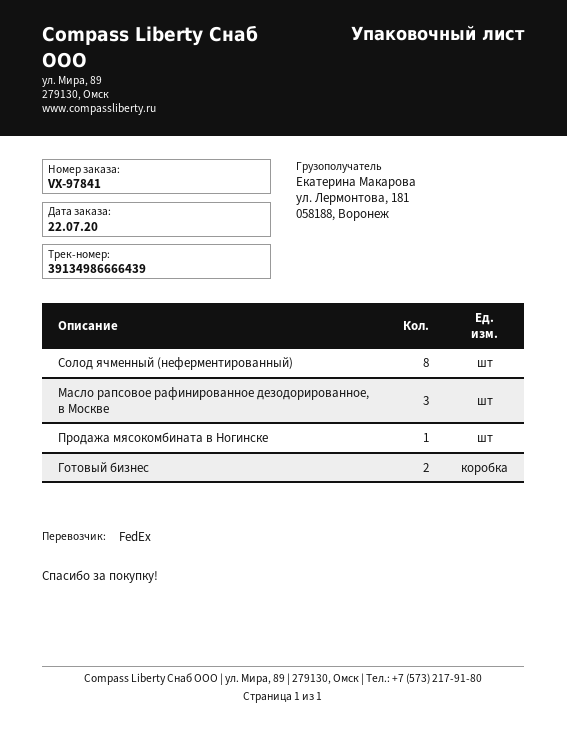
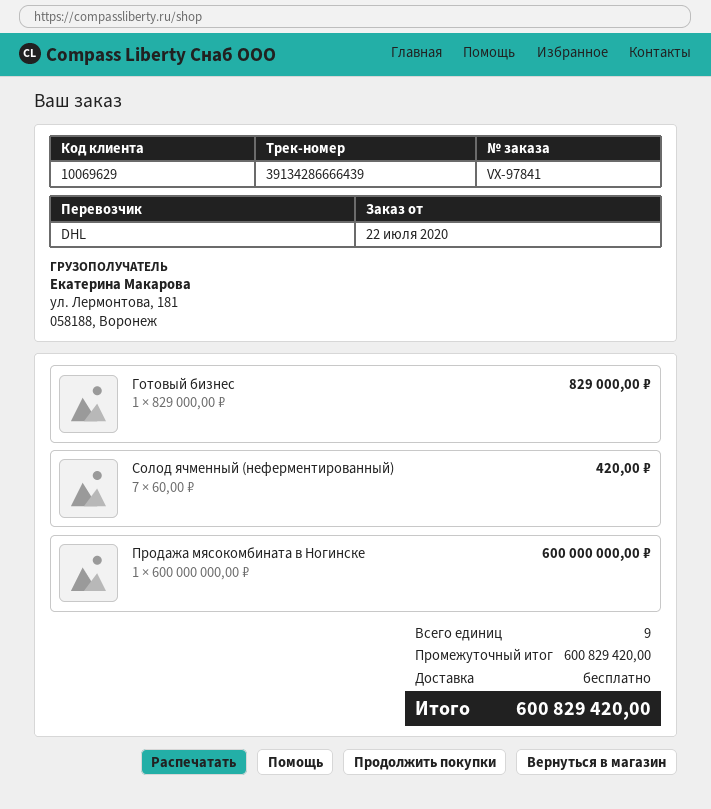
shipping method: FedEx -> DHL
tracking number: 39134986666439 -> 39134286666439
Солод ячменный (неферментированный): 8 -> 7
Масло рапсовое рафинированное дезодорированное, в Москве: 3 -> none
Готовый бизнес: 2 -> 1

